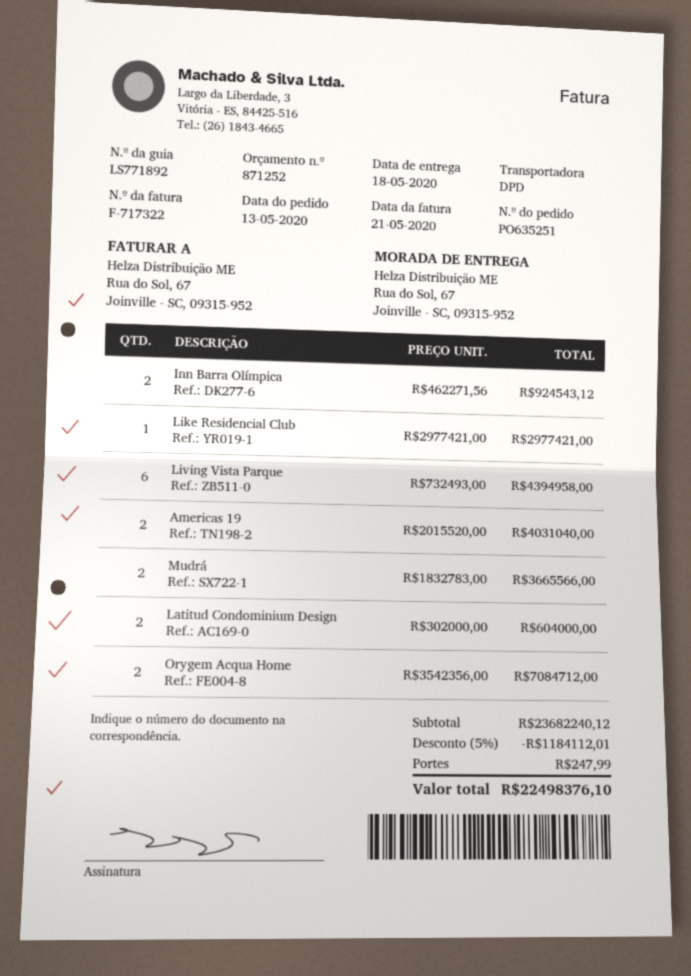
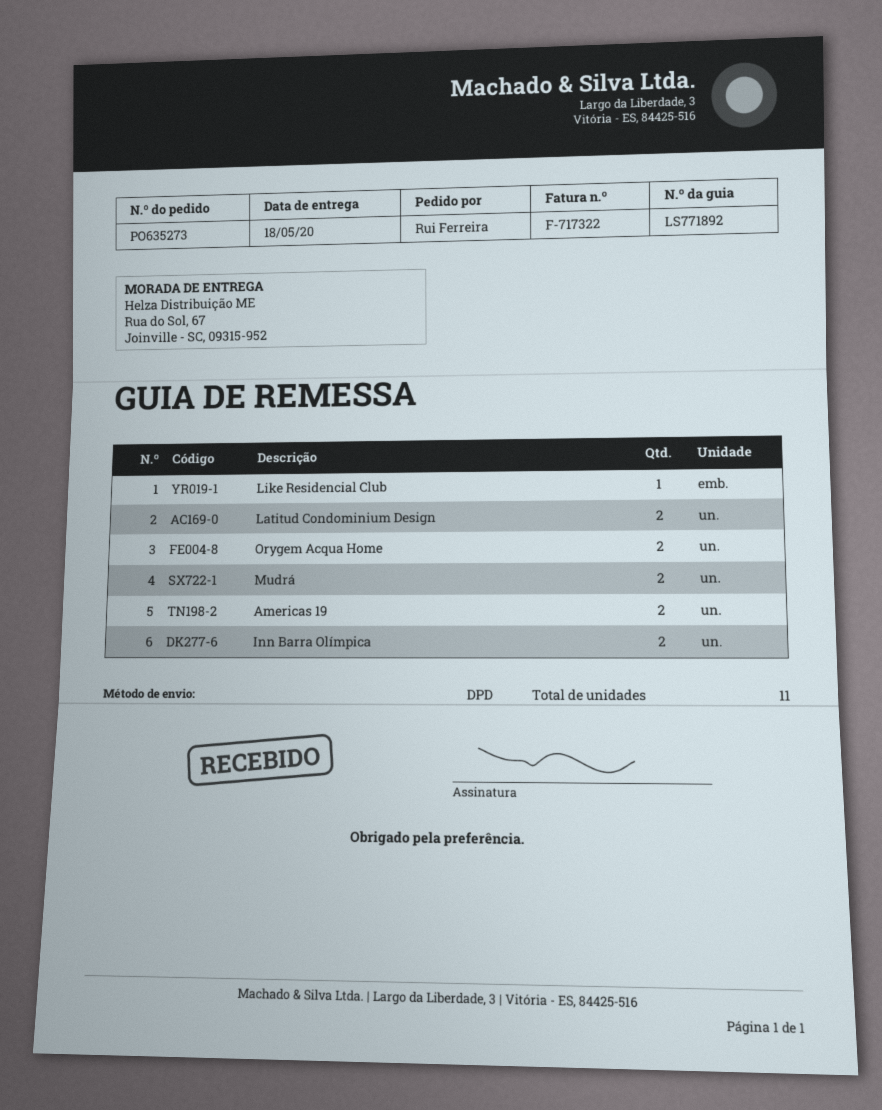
order number: PO635251 -> PO635273
Living Vista Parque: 6 -> none

